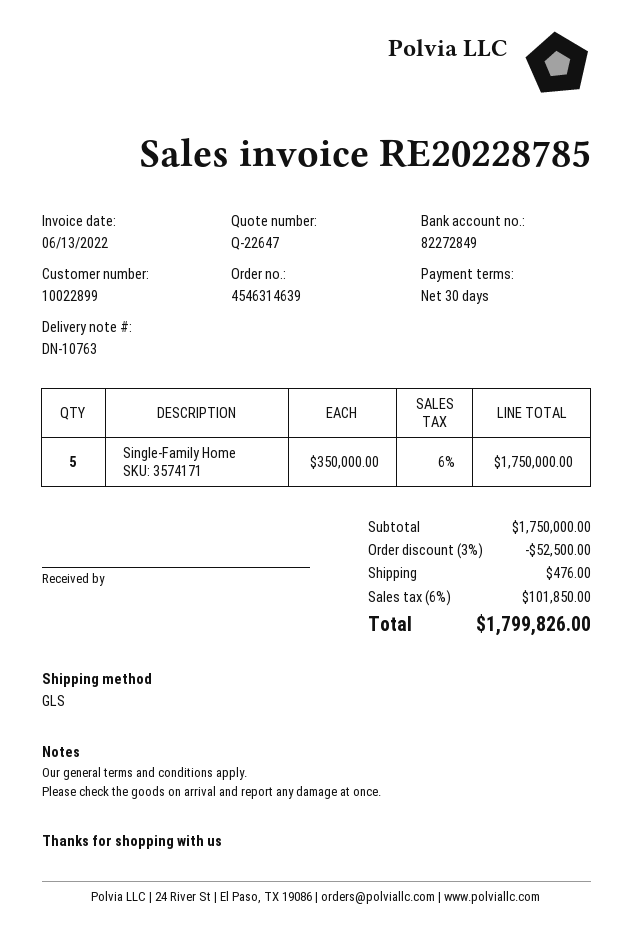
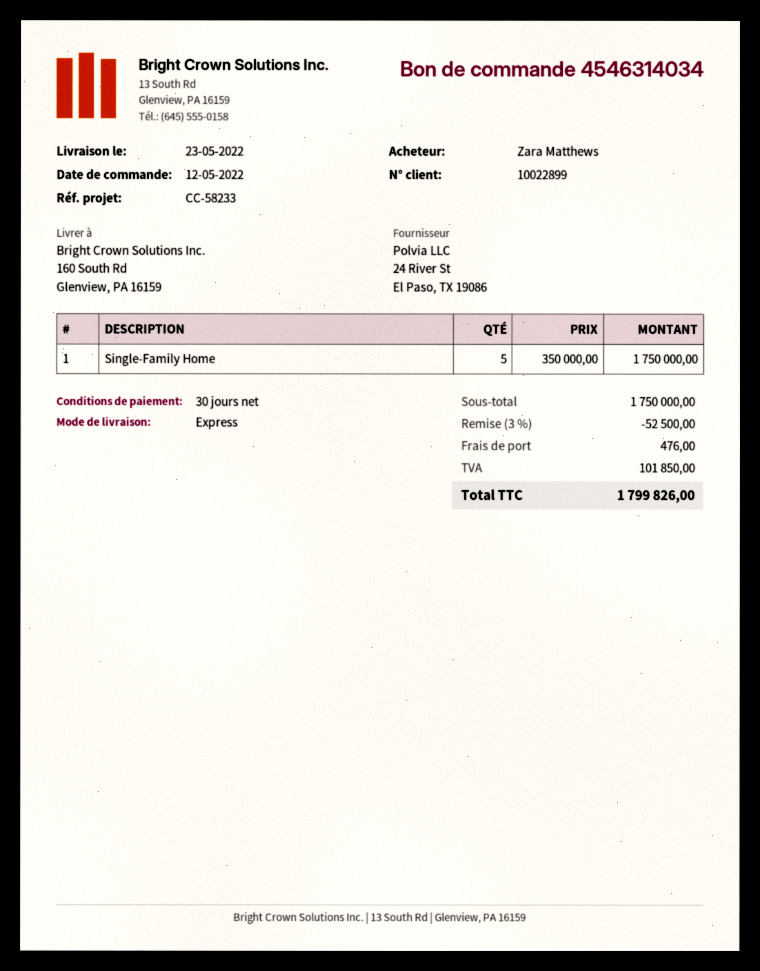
order number: 4546314639 -> 4546314034
shipping method: GLS -> express

